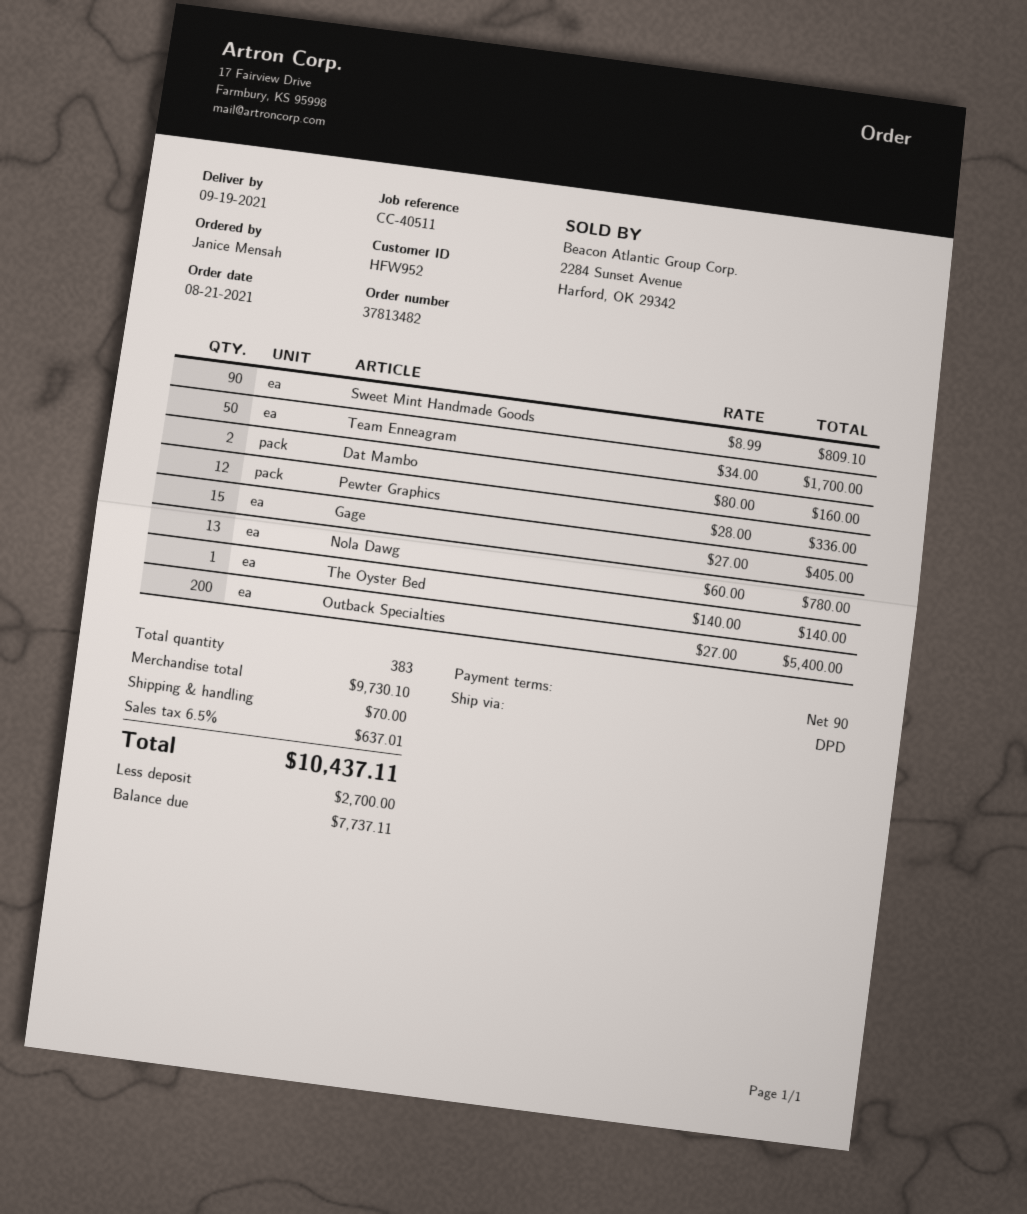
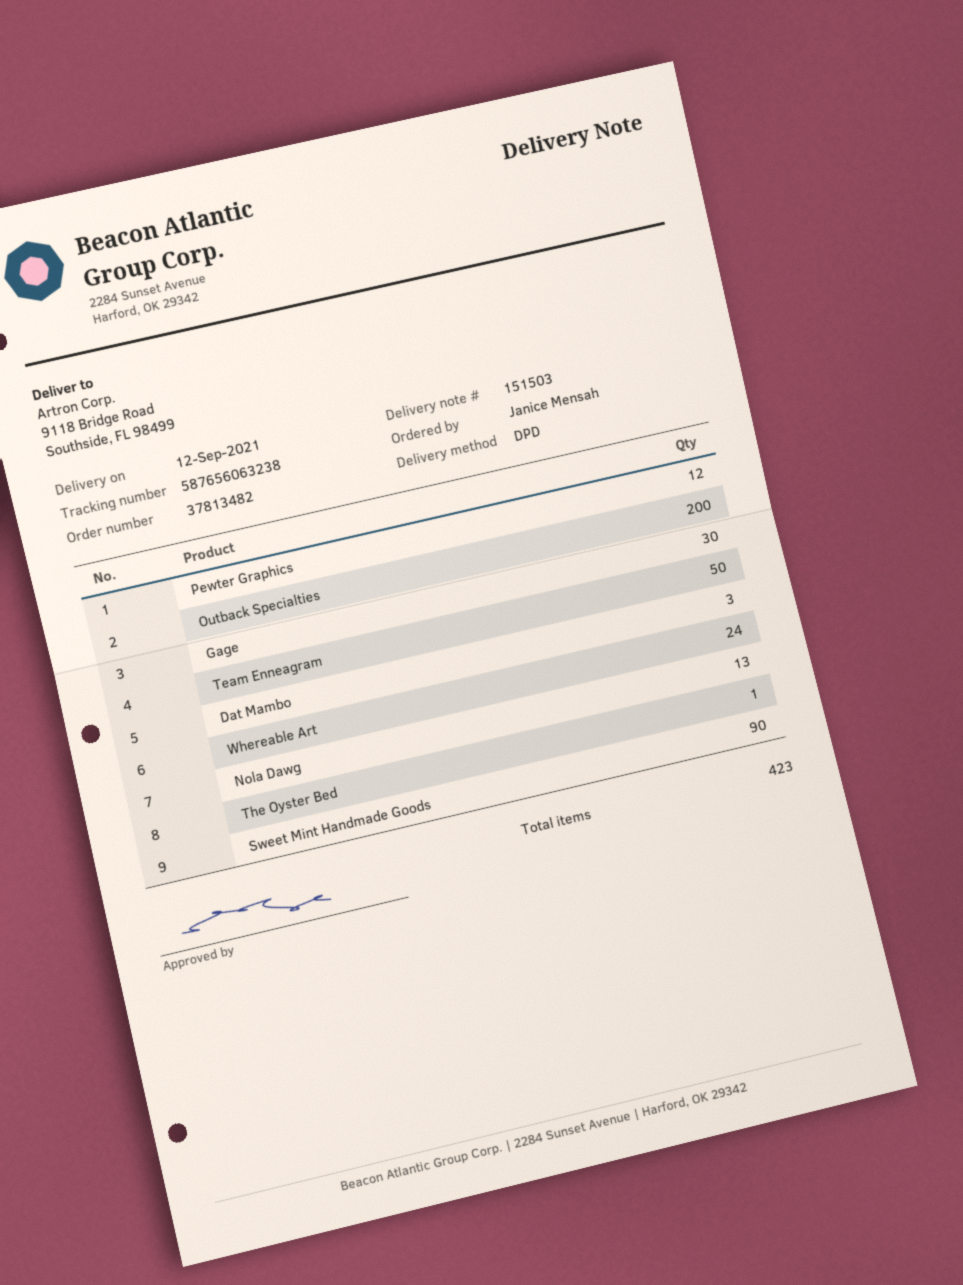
delivery date: 2021-09-19 -> 2021-09-12
Dat Mambo: 2 -> 3
Gage: 15 -> 30
Whereable Art: none -> 24
total quantity: 383 -> 423

